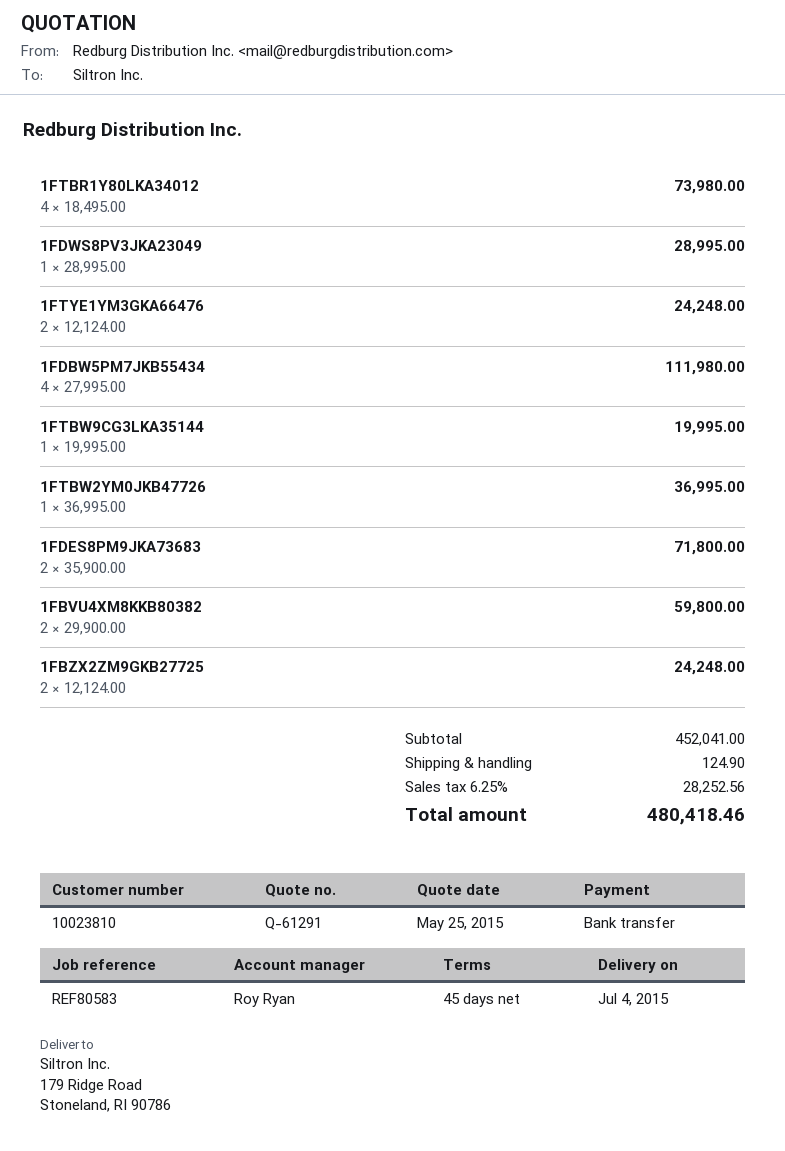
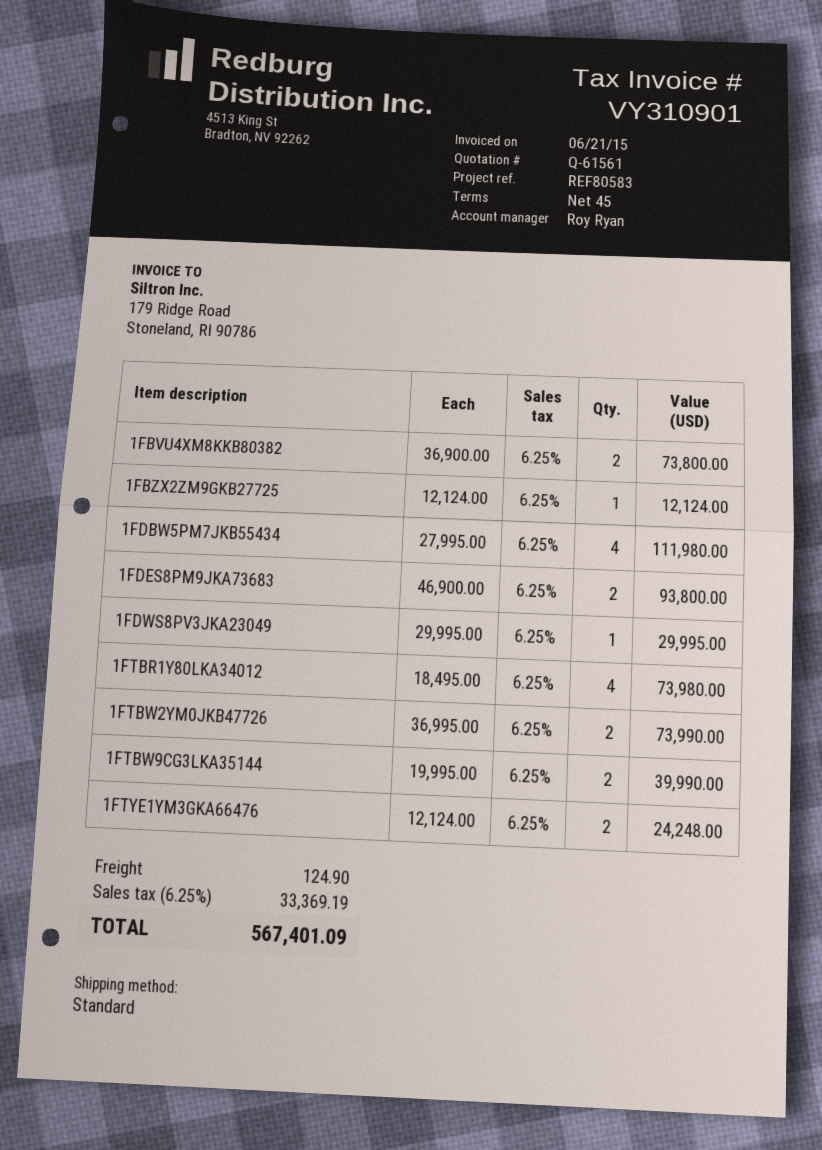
quote number: Q-61291 -> Q-61561
1FDWS8PV3JKA23049: 1 x 28995.00 = 28995.00 -> 1 x 29995.00 = 29995.00
1FTBW9CG3LKA35144: 1 x 19995.00 = 19995.00 -> 2 x 19995.00 = 39990.00
1FTBW2YM0JKB47726: 1 x 36995.00 = 36995.00 -> 2 x 36995.00 = 73990.00
1FDES8PM9JKA73683: 2 x 35900.00 = 71800.00 -> 2 x 46900.00 = 93800.00
1FBVU4XM8KKB80382: 2 x 29900.00 = 59800.00 -> 2 x 36900.00 = 73800.00
1FBZX2ZM9GKB27725: 2 x 12124.00 = 24248.00 -> 1 x 12124.00 = 12124.00
tax: 6.25% = 28252.56 -> 6.25% = 33369.19
total: 480418.46 -> 567401.09

